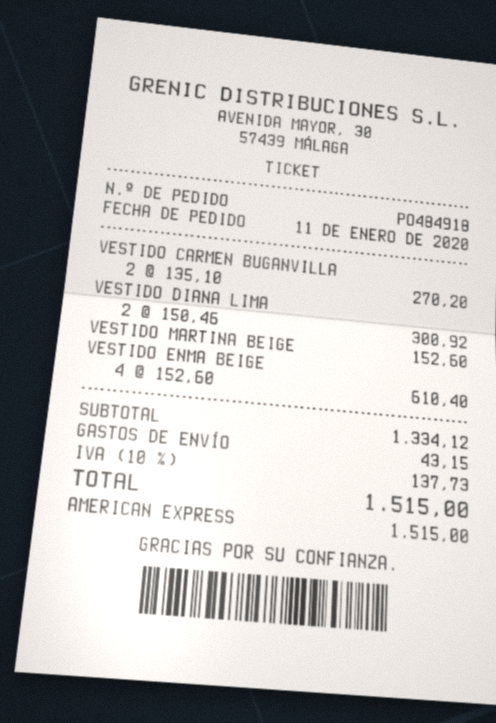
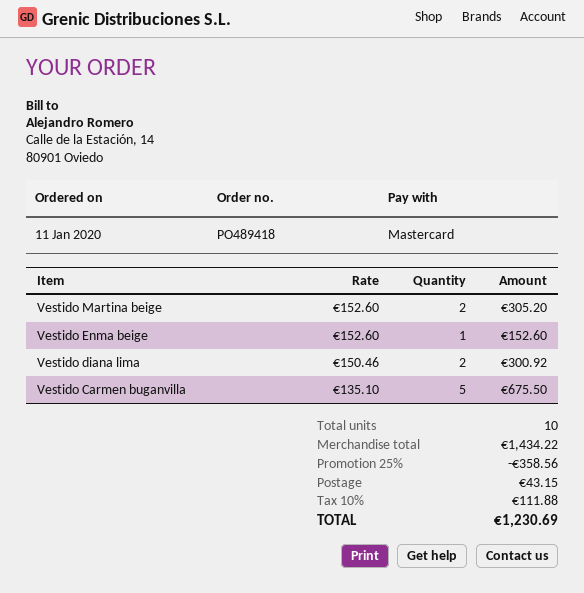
order number: PO484918 -> PO489418
payment method: American Express -> Mastercard
VESTIDO CARMEN BUGANVILLA: 2 x 135.10 = 270.20 -> 5 x 135.10 = 675.50
VESTIDO MARTINA BEIGE: 1 x 152.60 = 152.60 -> 2 x 152.60 = 305.20
VESTIDO ENMA BEIGE: 4 x 152.60 = 610.40 -> 1 x 152.60 = 152.60
subtotal: 1334.12 -> 1434.22
discount: none -> 25% = 358.56
tax: 10% = 137.73 -> 10% = 111.88
total: 1515.00 -> 1230.69

